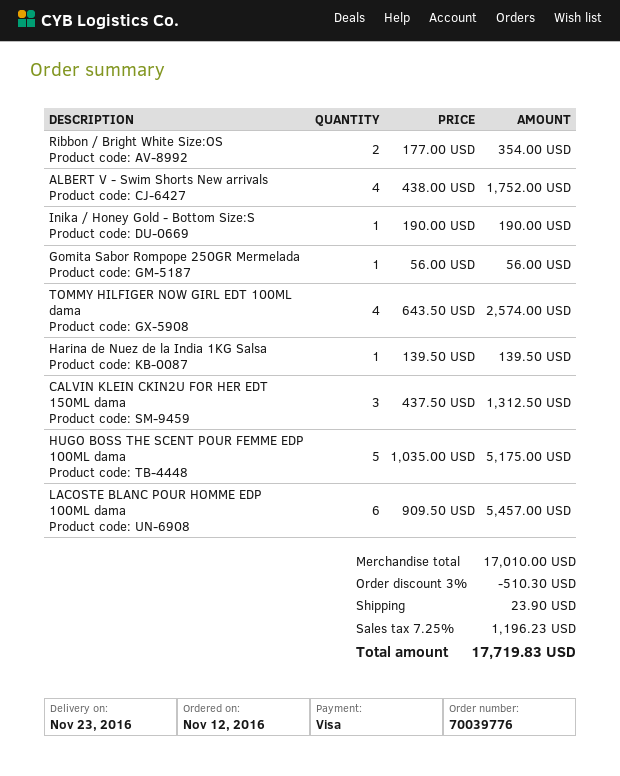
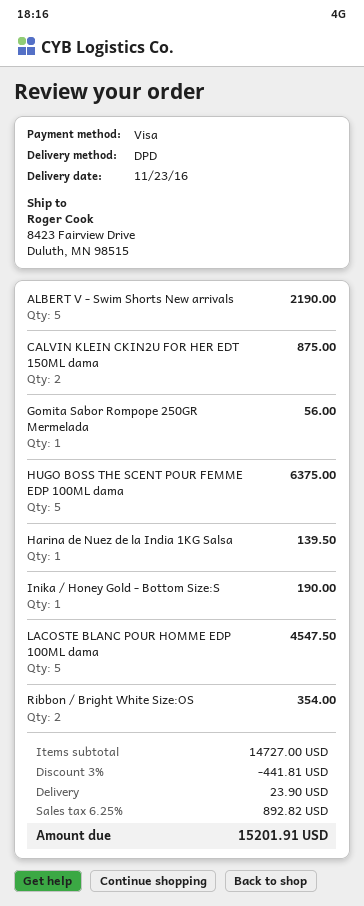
ALBERT V - Swim Shorts New arrivals: 4 for 1752.00 -> 5 for 2190.00
TOMMY HILFIGER NOW GIRL EDT 100ML dama: 4 for 2574.00 -> none
CALVIN KLEIN CKIN2U FOR HER EDT 150ML dama: 3 for 1312.50 -> 2 for 875.00
HUGO BOSS THE SCENT POUR FEMME EDP 100ML dama: 5 for 5175.00 -> 5 for 6375.00
LACOSTE BLANC POUR HOMME EDP 100ML dama: 6 for 5457.00 -> 5 for 4547.50
subtotal: 17010.00 -> 14727.00
discount: 3% = 510.30 -> 3% = 441.81
tax: 7.25% = 1196.23 -> 6.25% = 892.82
total: 17719.83 -> 15201.91

